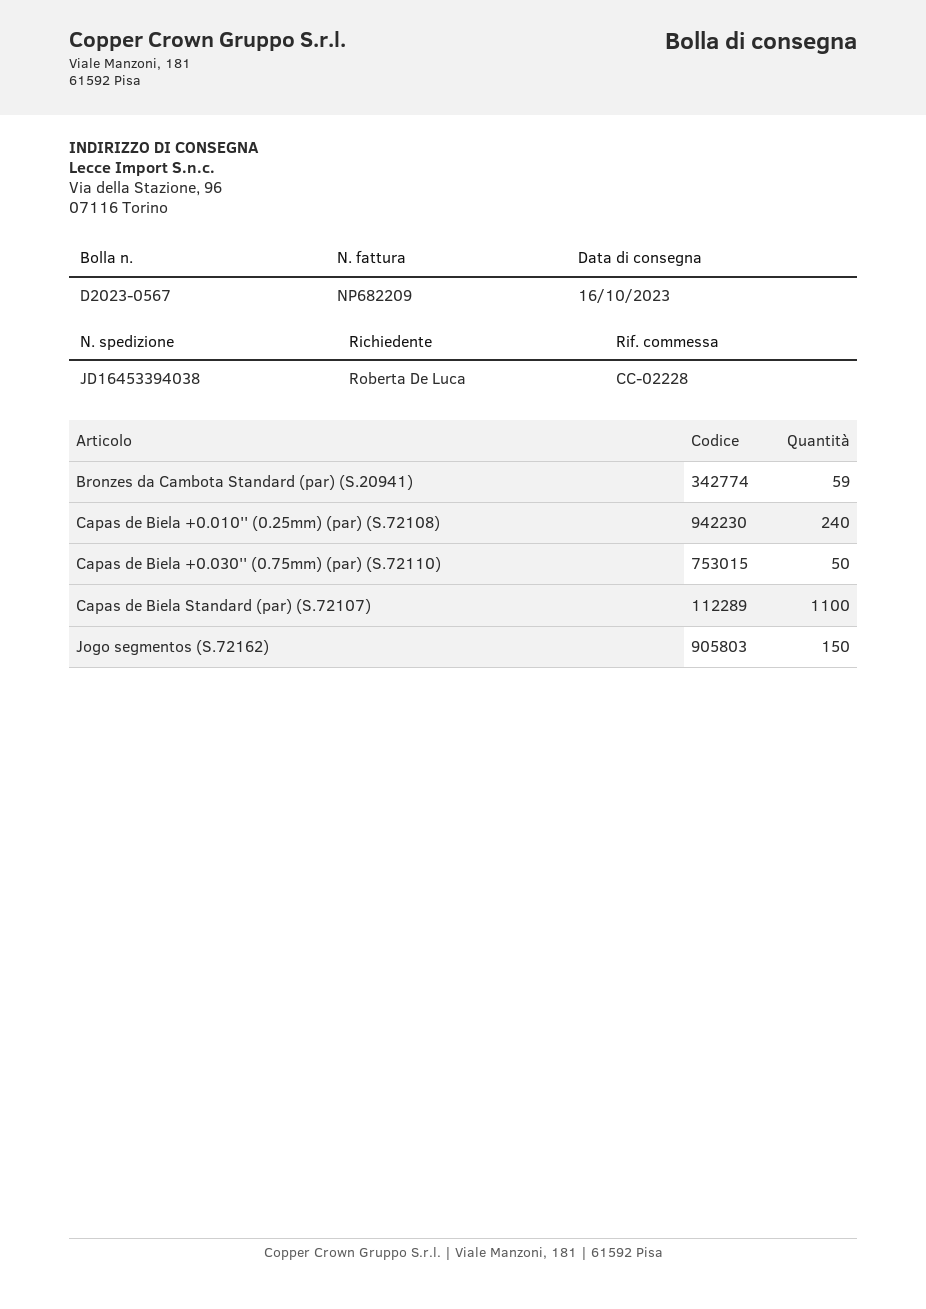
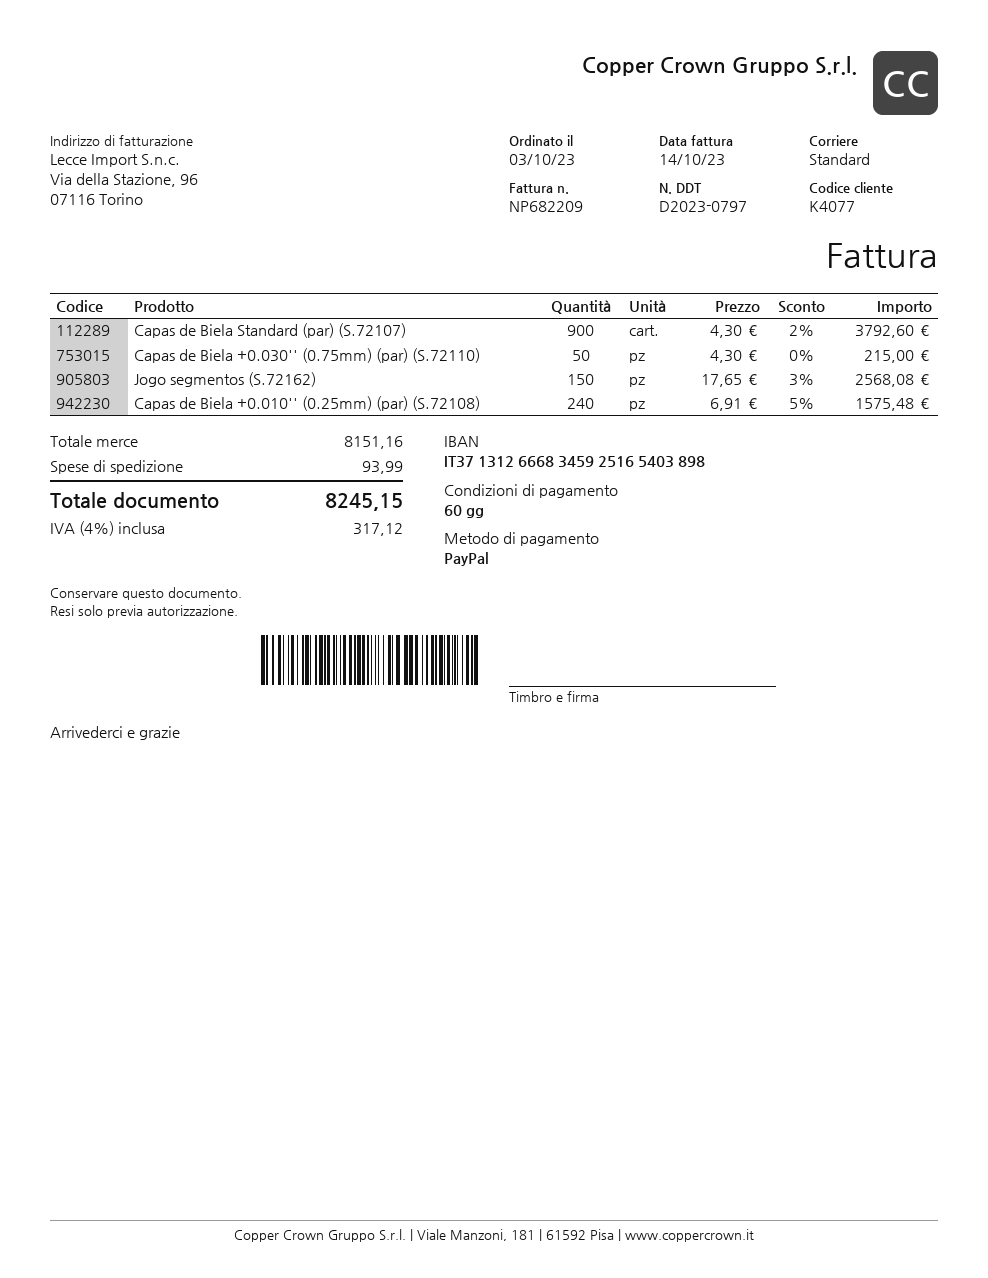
delivery note number: D2023-0567 -> D2023-0797
Bronzes da Cambota Standard (par) (S.20941): 59 -> none
Capas de Biela Standard (par) (S.72107): 1100 -> 900

